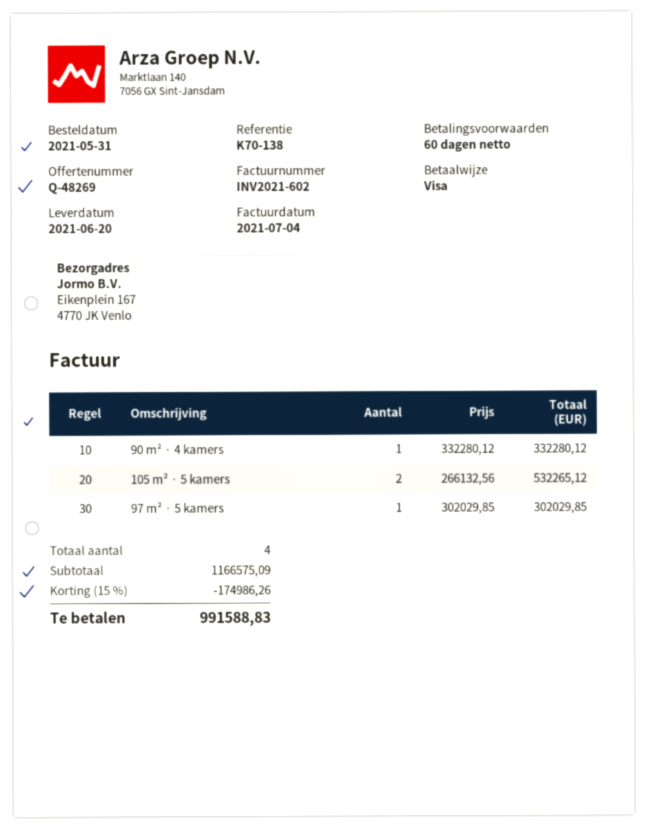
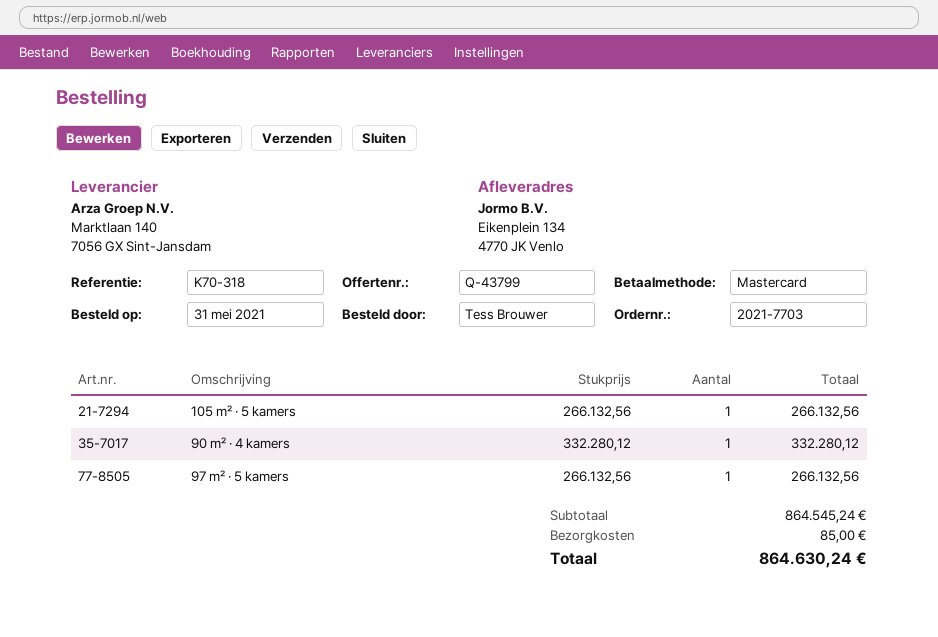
quote number: Q-48269 -> Q-43799
reference: K70-138 -> K70-318
payment method: Visa -> Mastercard
ship to: Eikenplein 167, 4770 JK Venlo -> Eikenplein 134, 4770 JK Venlo
105 m² · 5 kamers: 2 x 266132.56 = 532265.12 -> 1 x 266132.56 = 266132.56
97 m² · 5 kamers: 1 x 302029.85 = 302029.85 -> 1 x 266132.56 = 266132.56
subtotal: 1166575.09 -> 864545.24
discount: 15% = 174986.26 -> none
shipping: none -> 85.00
total: 991588.83 -> 864630.24

